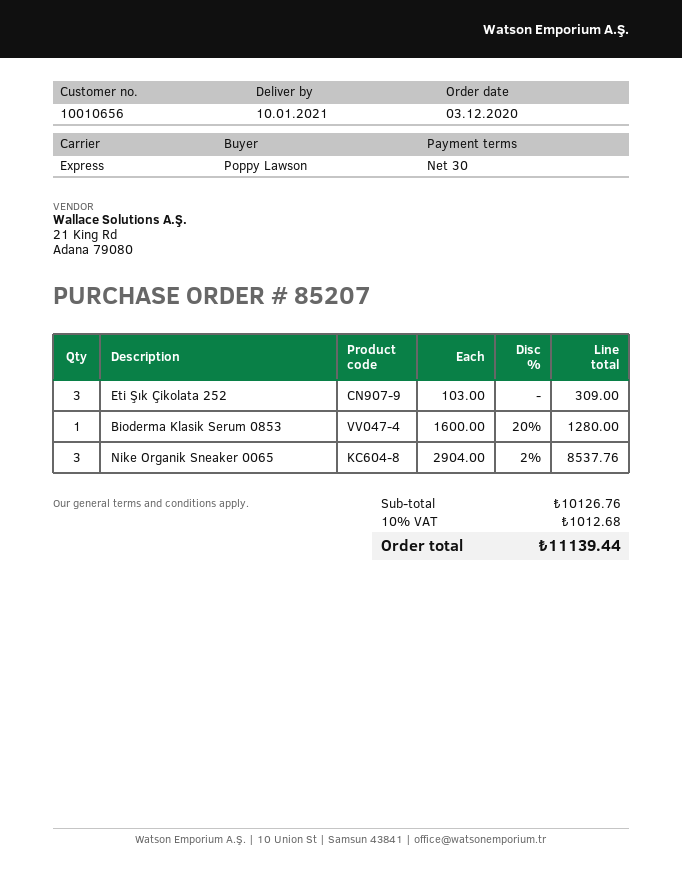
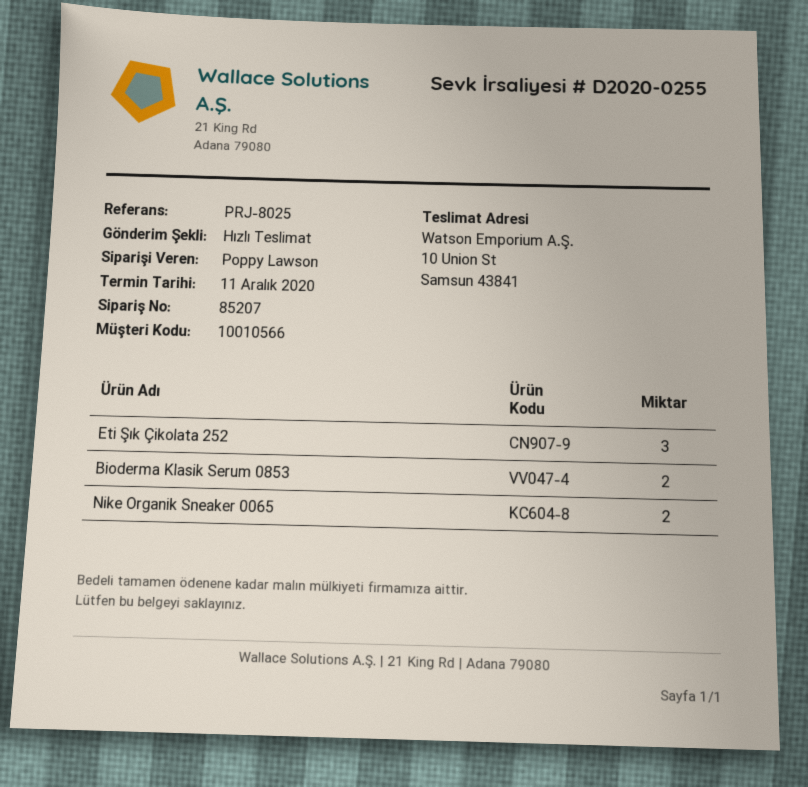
delivery date: 2021-01-10 -> 2020-12-11
customer number: 10010656 -> 10010566
Bioderma Klasik Serum 0853: 1 -> 2
Nike Organik Sneaker 0065: 3 -> 2

